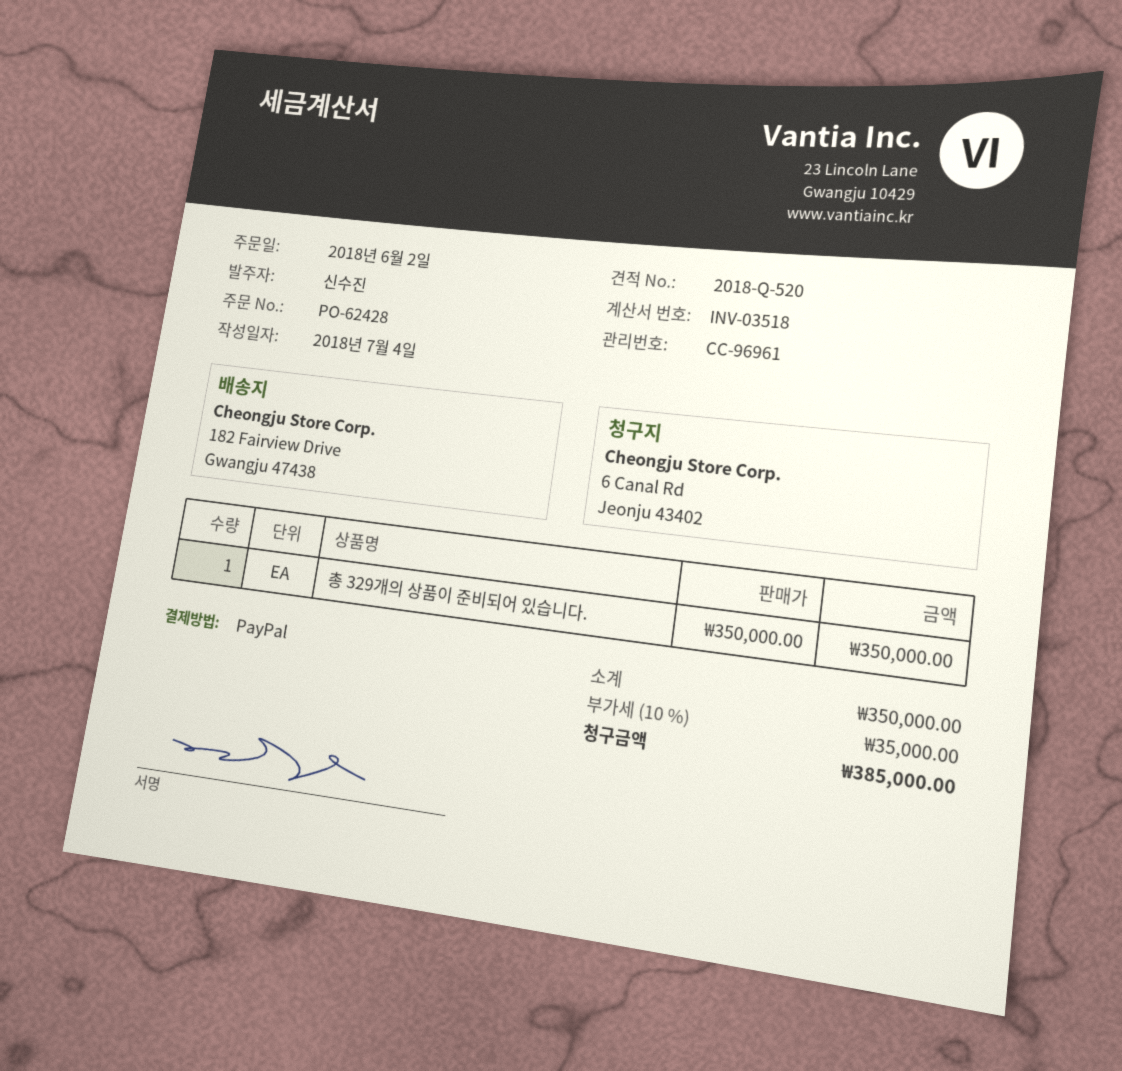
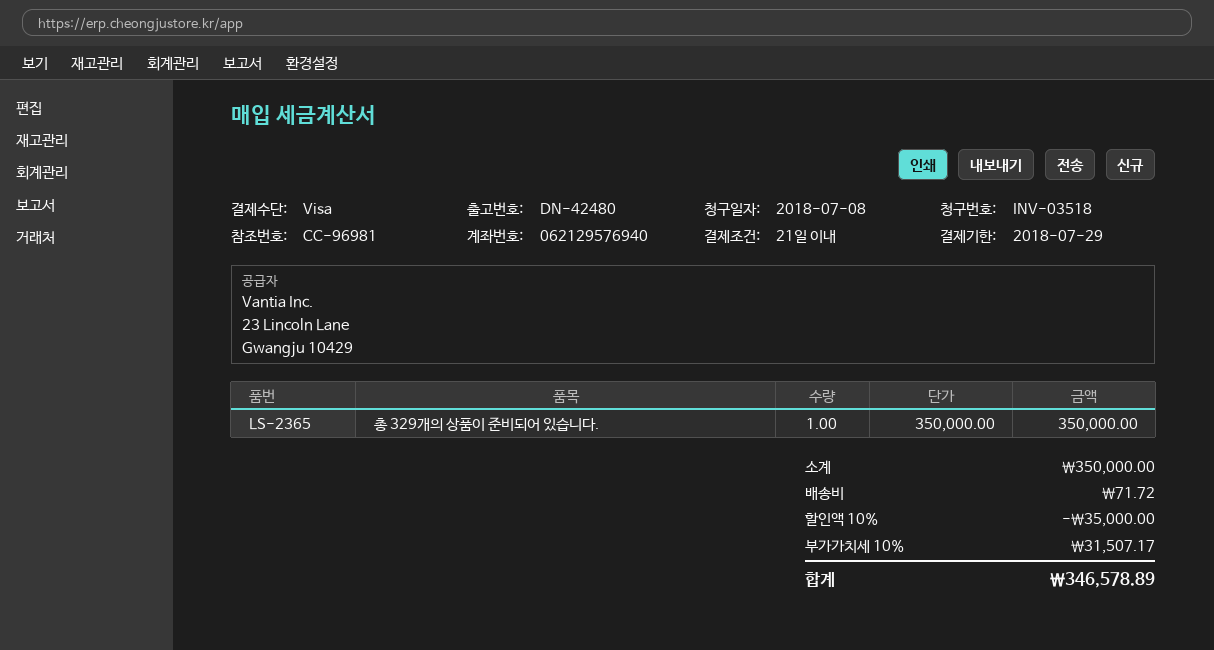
invoice date: 2018-07-04 -> 2018-07-08
reference: CC-96961 -> CC-96981
payment method: PayPal -> Visa
discount: none -> 10% = 35000.00
shipping: none -> 71.72
tax: 10% = 35000.00 -> 10% = 31507.17
total: 385000.00 -> 346578.89

